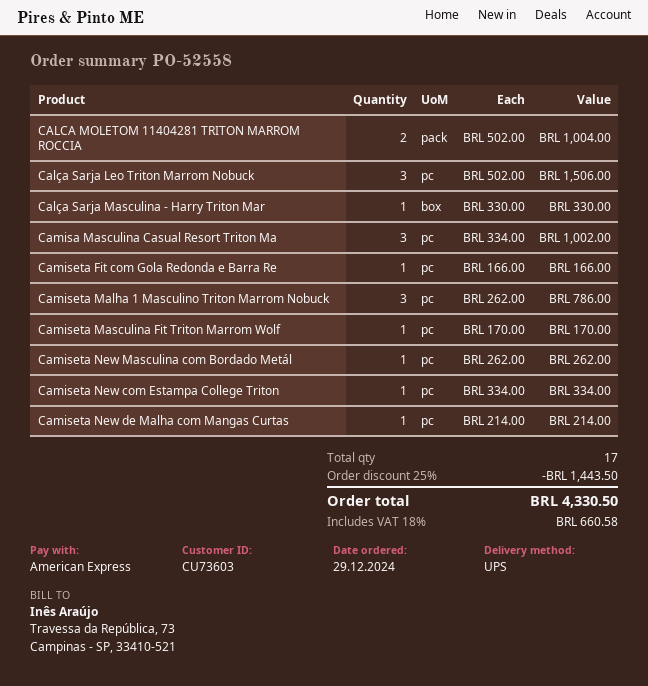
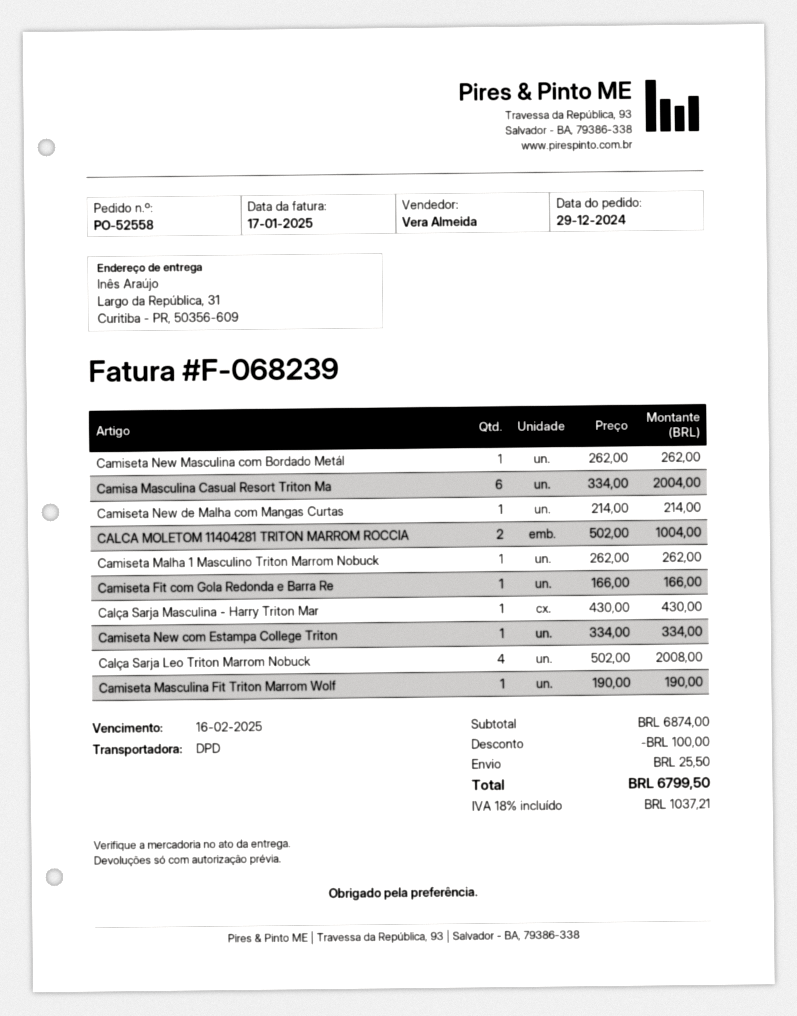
shipping method: UPS -> DPD
Calça Sarja Leo Triton Marrom Nobuck: 3 x 502.00 = 1506.00 -> 4 x 502.00 = 2008.00
Calça Sarja Masculina - Harry Triton Mar: 1 x 330.00 = 330.00 -> 1 x 430.00 = 430.00
Camisa Masculina Casual Resort Triton Ma: 3 x 334.00 = 1002.00 -> 6 x 334.00 = 2004.00
Camiseta Malha 1 Masculino Triton Marrom Nobuck: 3 x 262.00 = 786.00 -> 1 x 262.00 = 262.00
Camiseta Masculina Fit Triton Marrom Wolf: 1 x 170.00 = 170.00 -> 1 x 190.00 = 190.00
discount: 1443.50 -> 100.00
shipping: none -> 25.50
tax: 18% = 660.58 -> 18% = 1037.21
total: 4330.50 -> 6799.50

